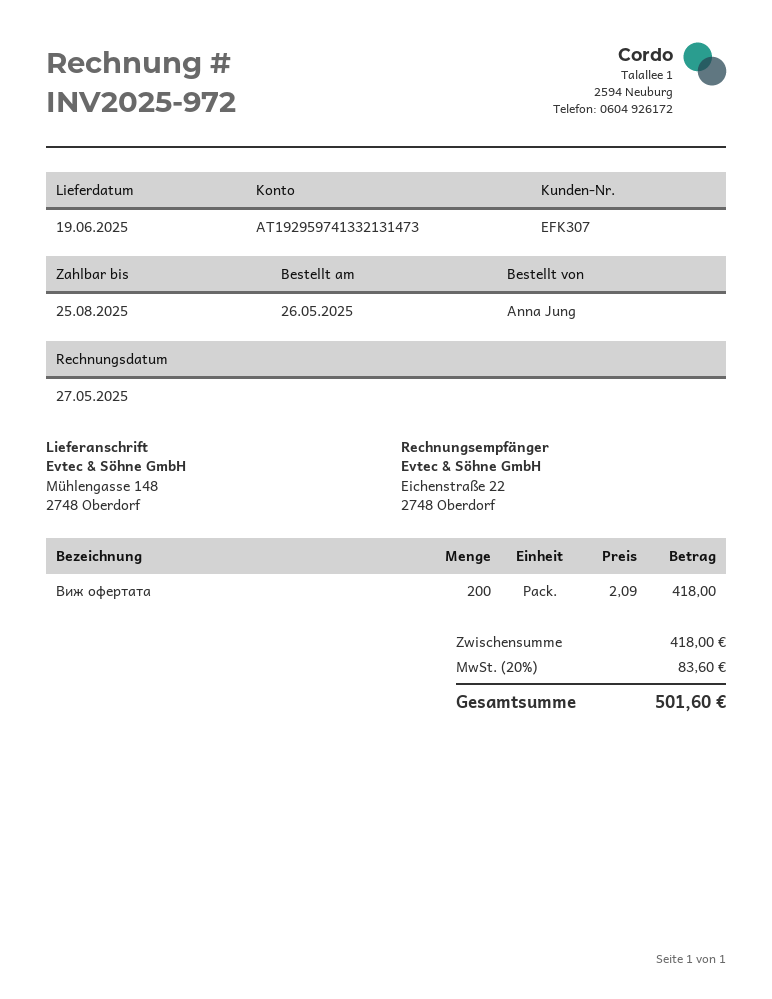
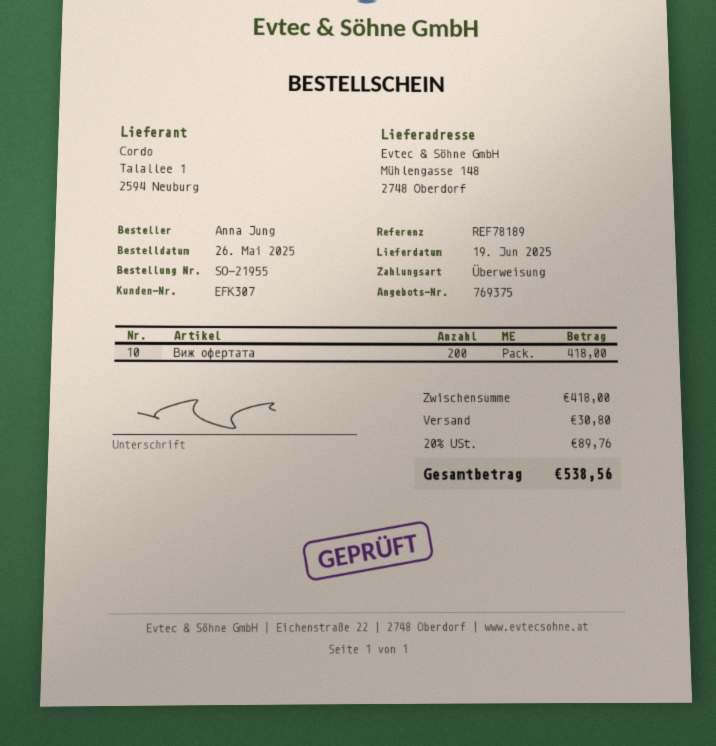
shipping: none -> 30.80
tax: 20% = 83.60 -> 20% = 89.76
total: 501.60 -> 538.56

